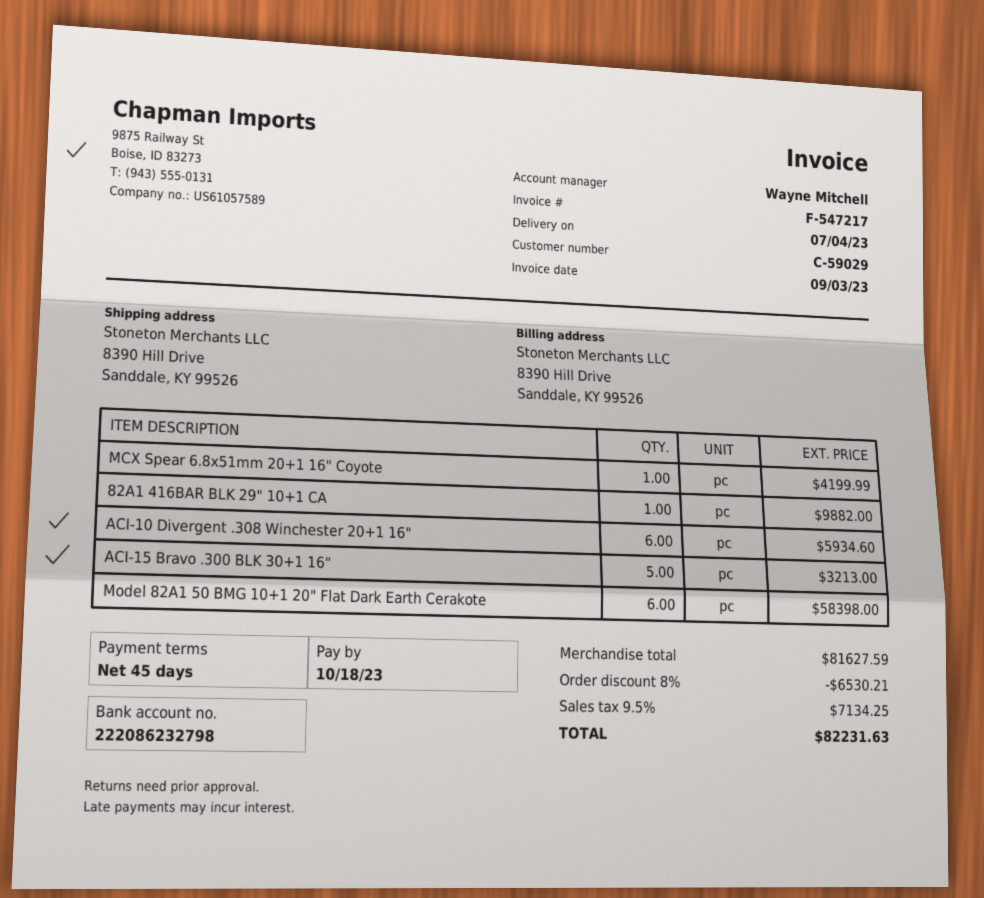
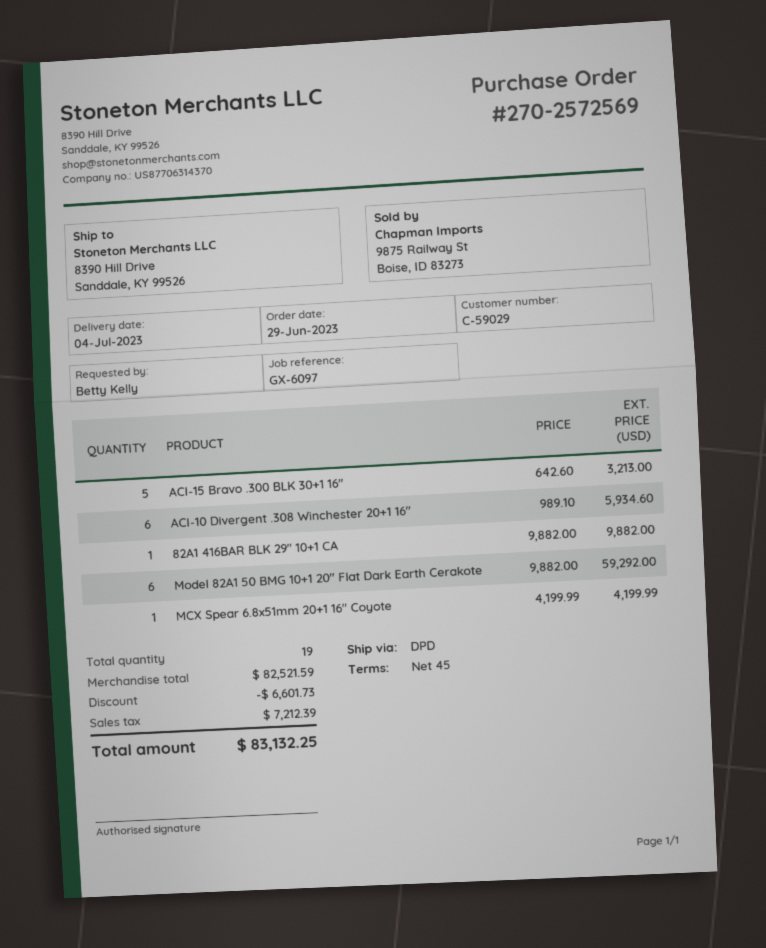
Model 82A1 50 BMG 10+1 20" Flat Dark Earth Cerakote: 6 for 58398.00 -> 6 for 59292.00
subtotal: 81627.59 -> 82521.59
discount: 6530.21 -> 6601.73
tax: 7134.25 -> 7212.39
total: 82231.63 -> 83132.25

